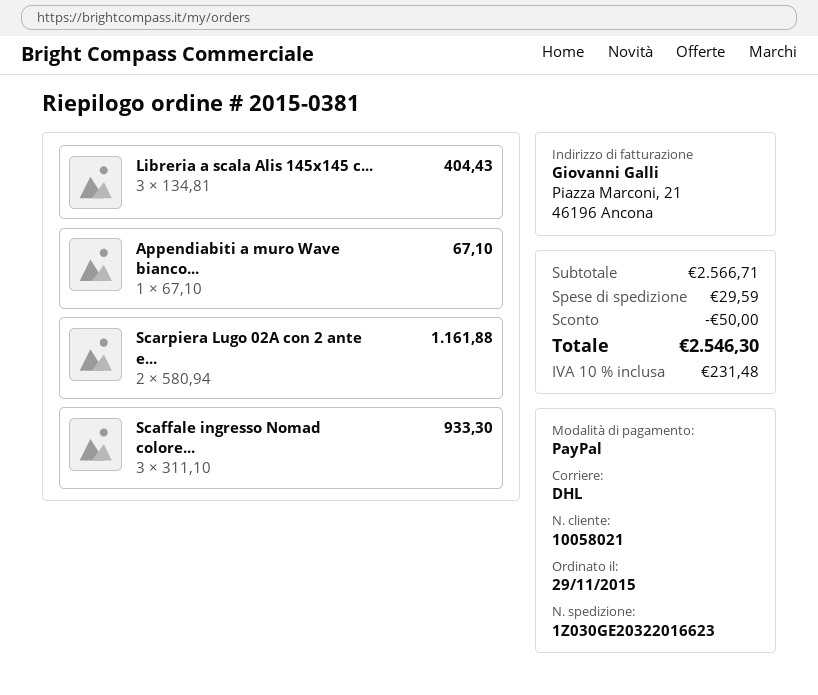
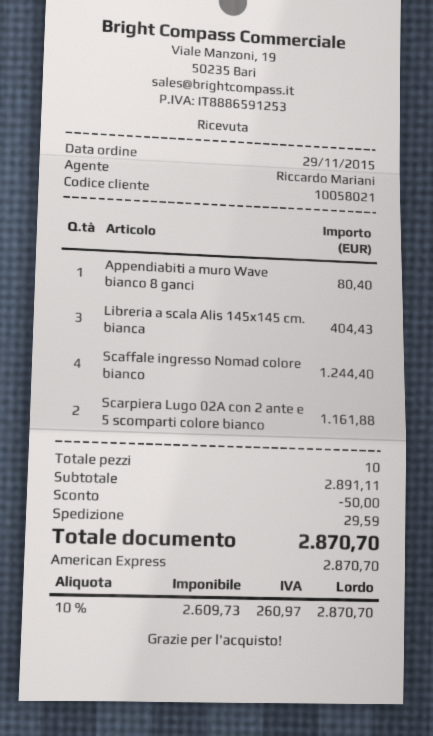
payment method: PayPal -> American Express
Appendiabiti a muro Wave bianco...: 1 for 67.10 -> 1 for 80.40
Scaffale ingresso Nomad colore...: 3 for 933.30 -> 4 for 1244.40
subtotal: 2566.71 -> 2891.11
tax: 10% = 231.48 -> 10% = 260.97
total: 2546.30 -> 2870.70

